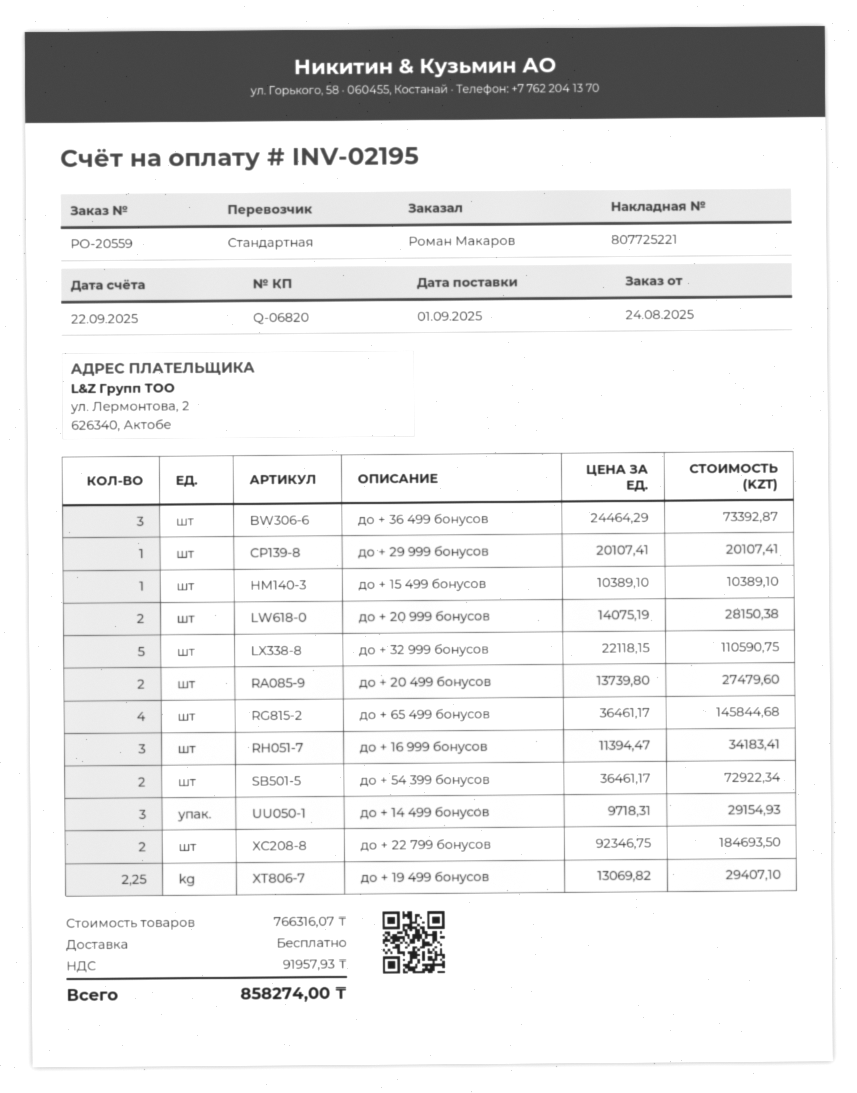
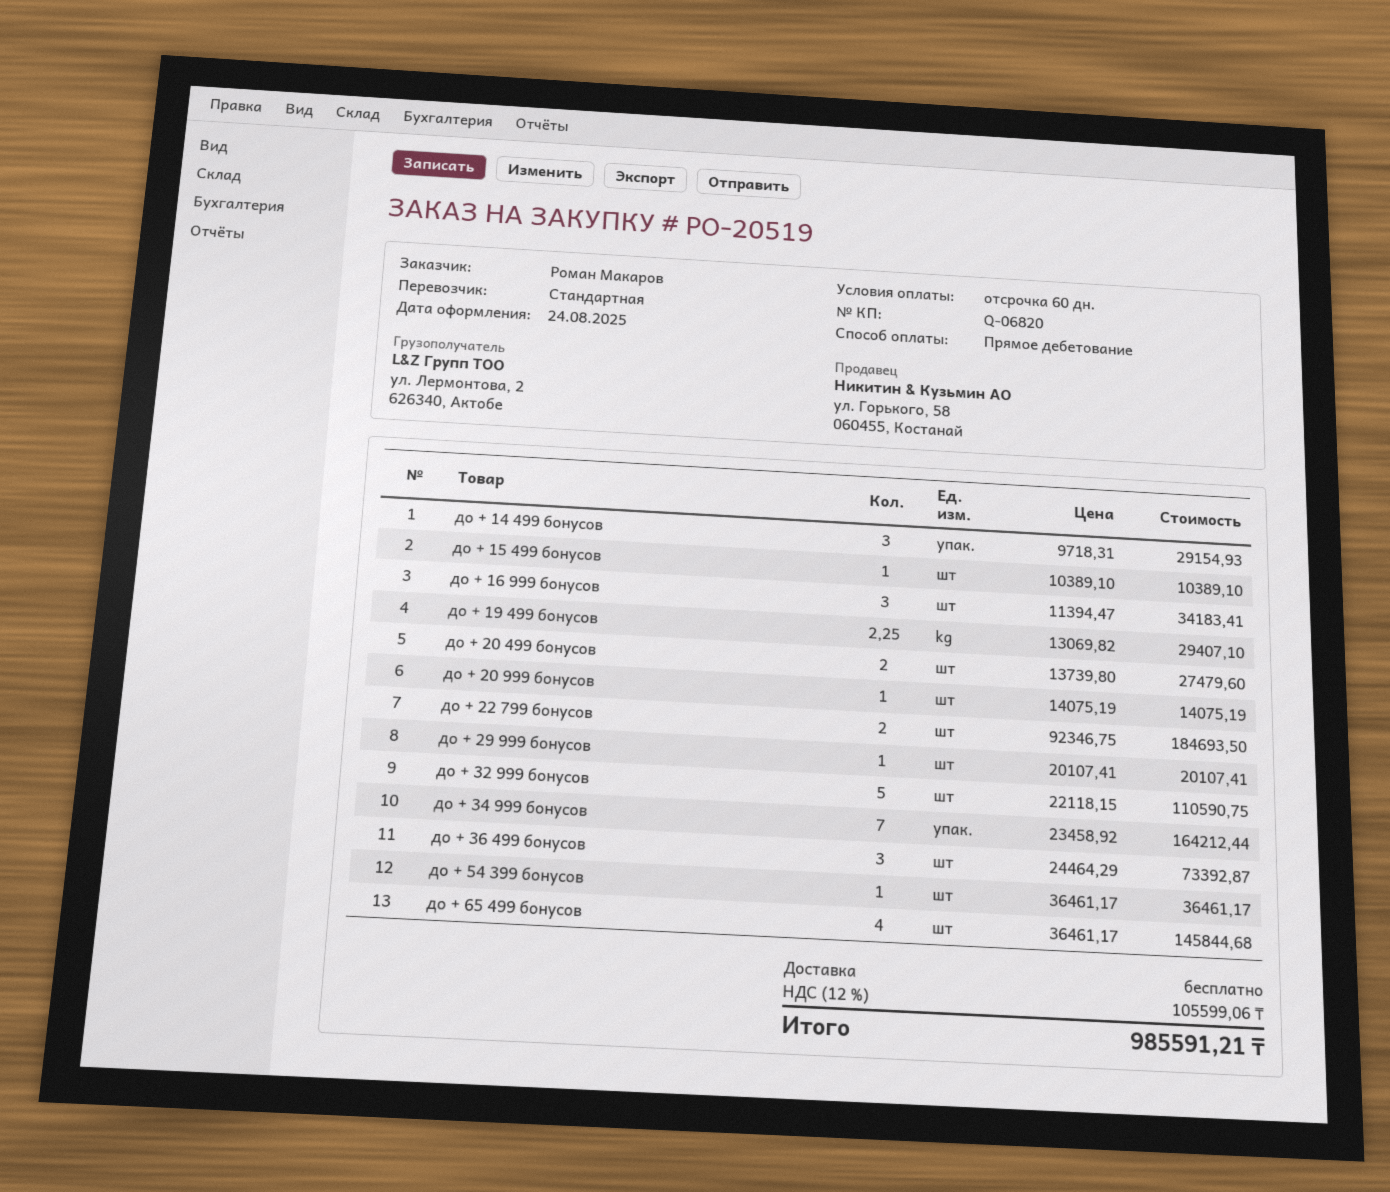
order number: PO-20559 -> PO-20519
до + 20 999 бонусов: 2 x 14075.19 = 28150.38 -> 1 x 14075.19 = 14075.19
до + 54 399 бонусов: 2 x 36461.17 = 72922.34 -> 1 x 36461.17 = 36461.17
до + 34 999 бонусов: none -> 7 x 23458.92 = 164212.44
tax: 91957.93 -> 105599.06
total: 858274.00 -> 985591.21

